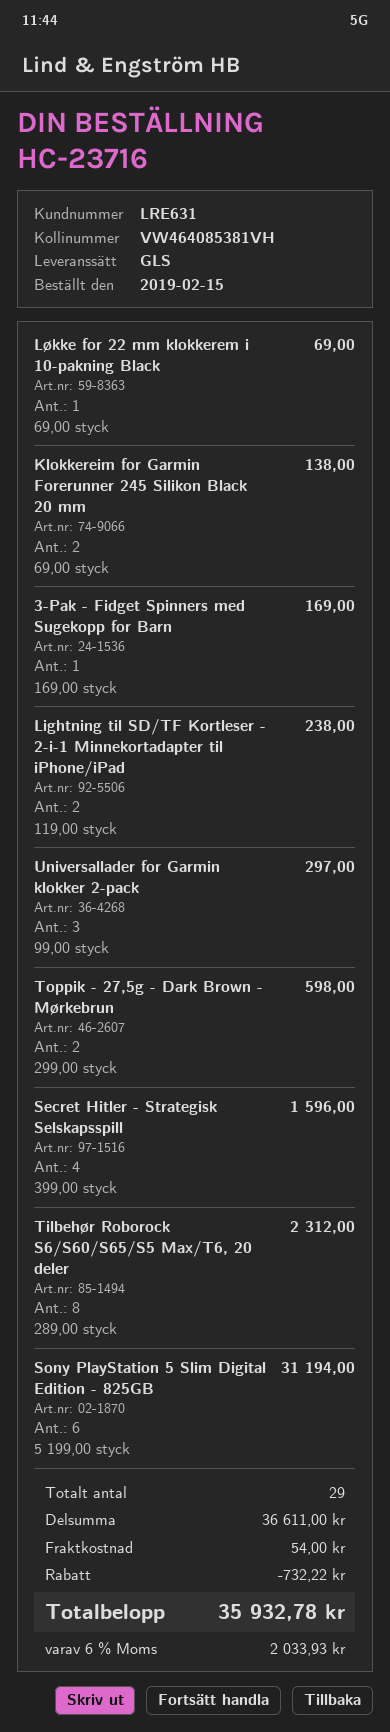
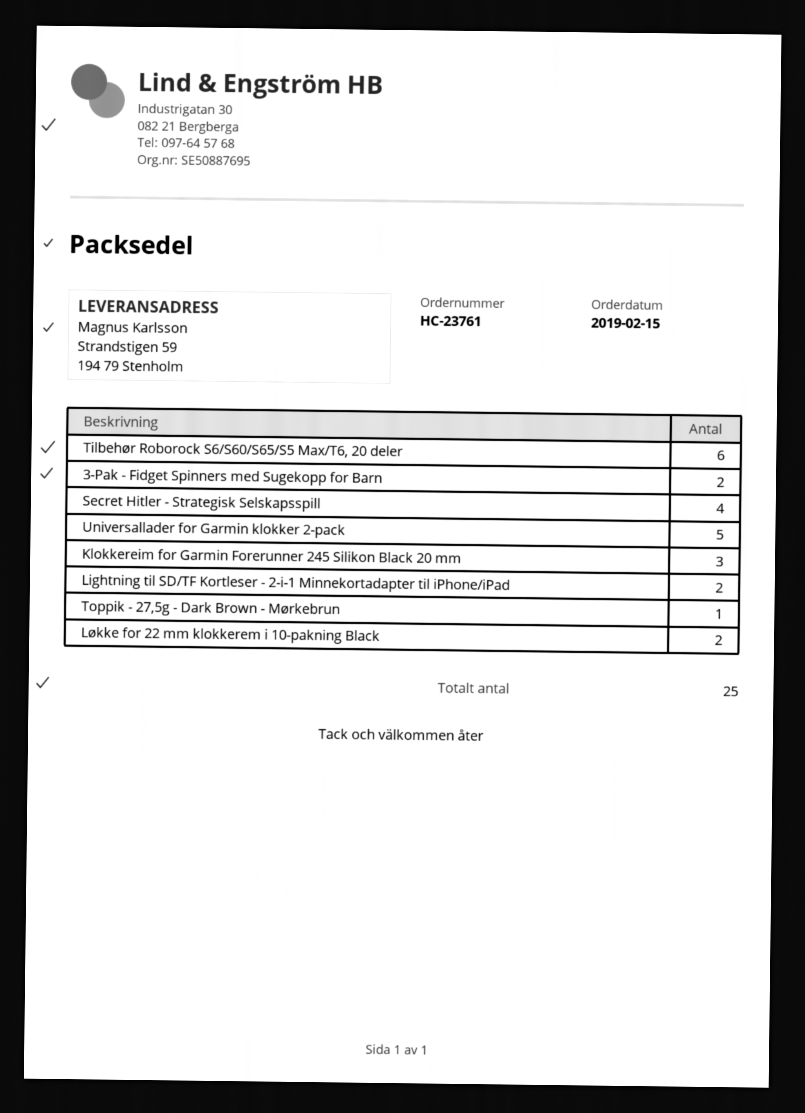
order number: HC-23716 -> HC-23761
Løkke for 22 mm klokkerem i 10-pakning Black: 1 -> 2
Klokkereim for Garmin Forerunner 245 Silikon Black 20 mm: 2 -> 3
3-Pak - Fidget Spinners med Sugekopp for Barn: 1 -> 2
Universallader for Garmin klokker 2-pack: 3 -> 5
Toppik - 27,5g - Dark Brown - Mørkebrun: 2 -> 1
Tilbehør Roborock S6/S60/S65/S5 Max/T6, 20 deler: 8 -> 6
Sony PlayStation 5 Slim Digital Edition - 825GB: 6 -> none
total quantity: 29 -> 25

